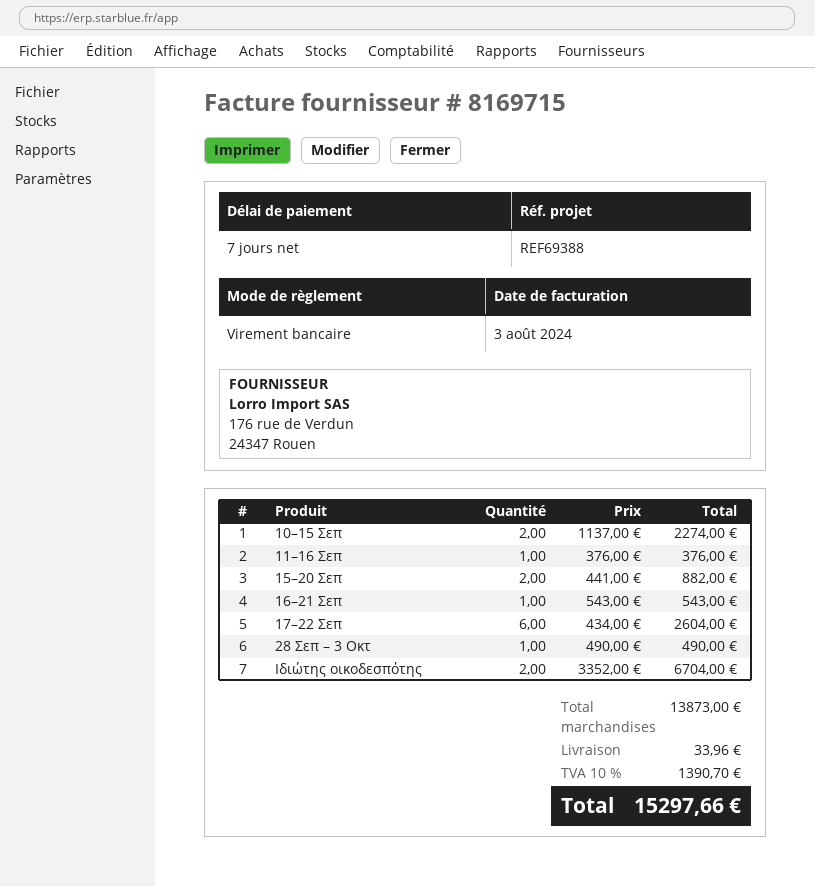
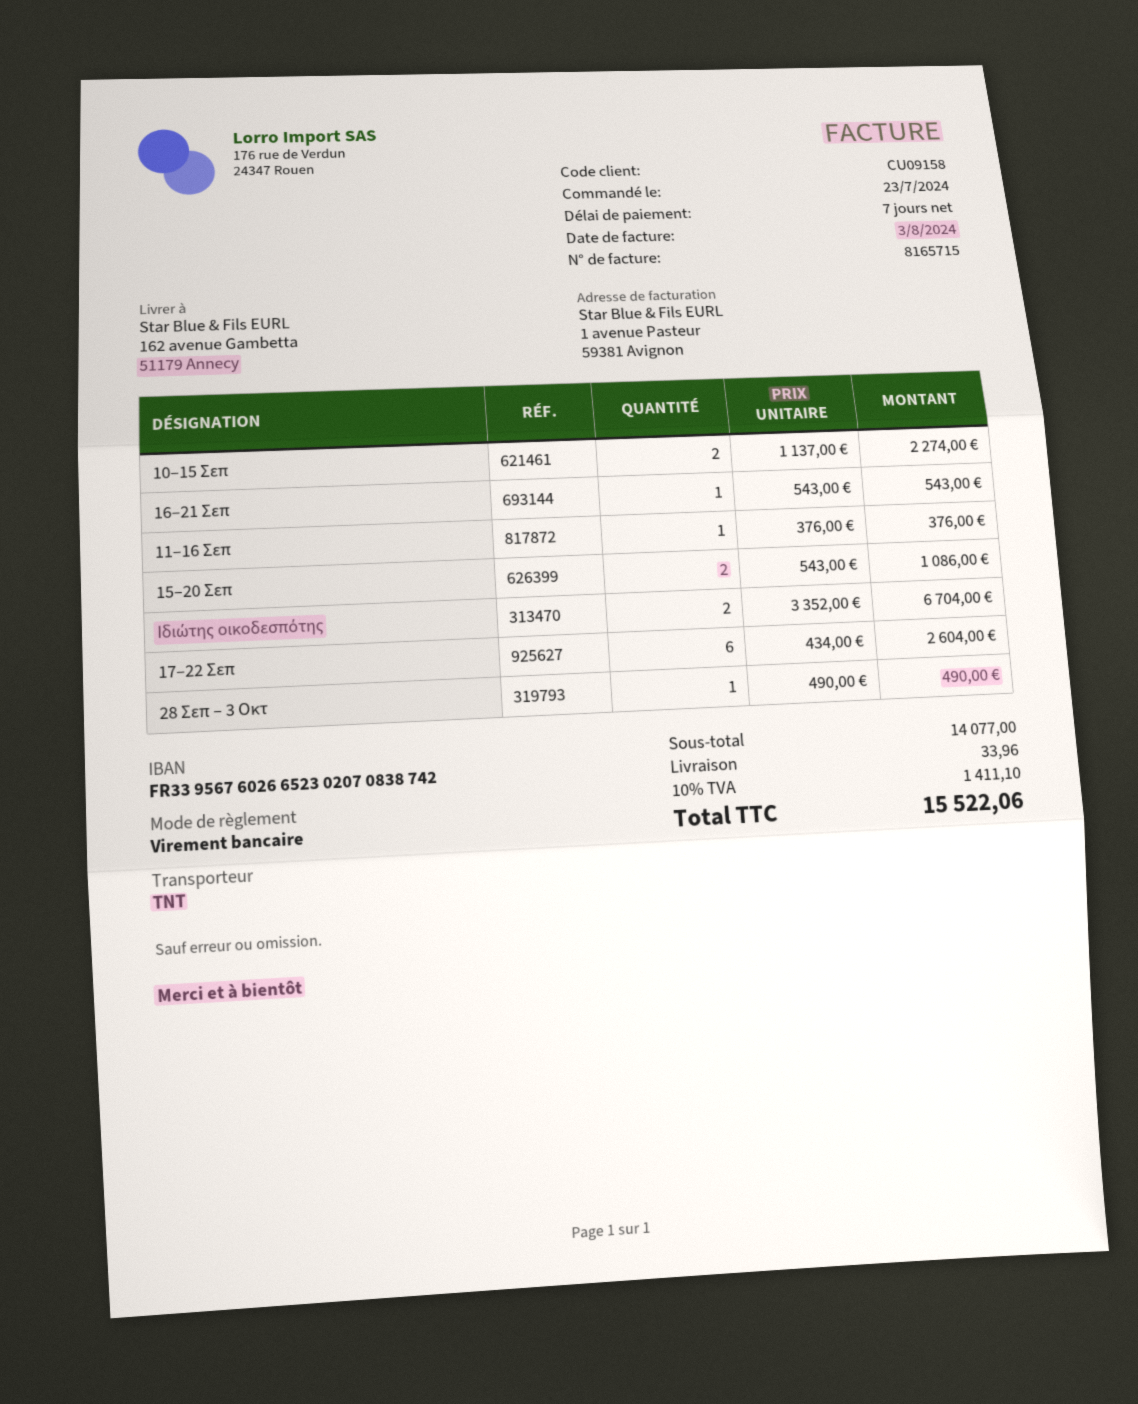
invoice number: 8169715 -> 8165715
15–20 Σεπ: 2 x 441.00 = 882.00 -> 2 x 543.00 = 1086.00
subtotal: 13873.00 -> 14077.00
tax: 10% = 1390.70 -> 10% = 1411.10
total: 15297.66 -> 15522.06

